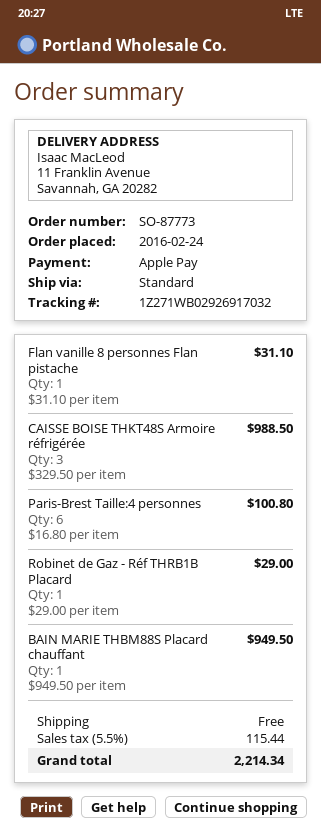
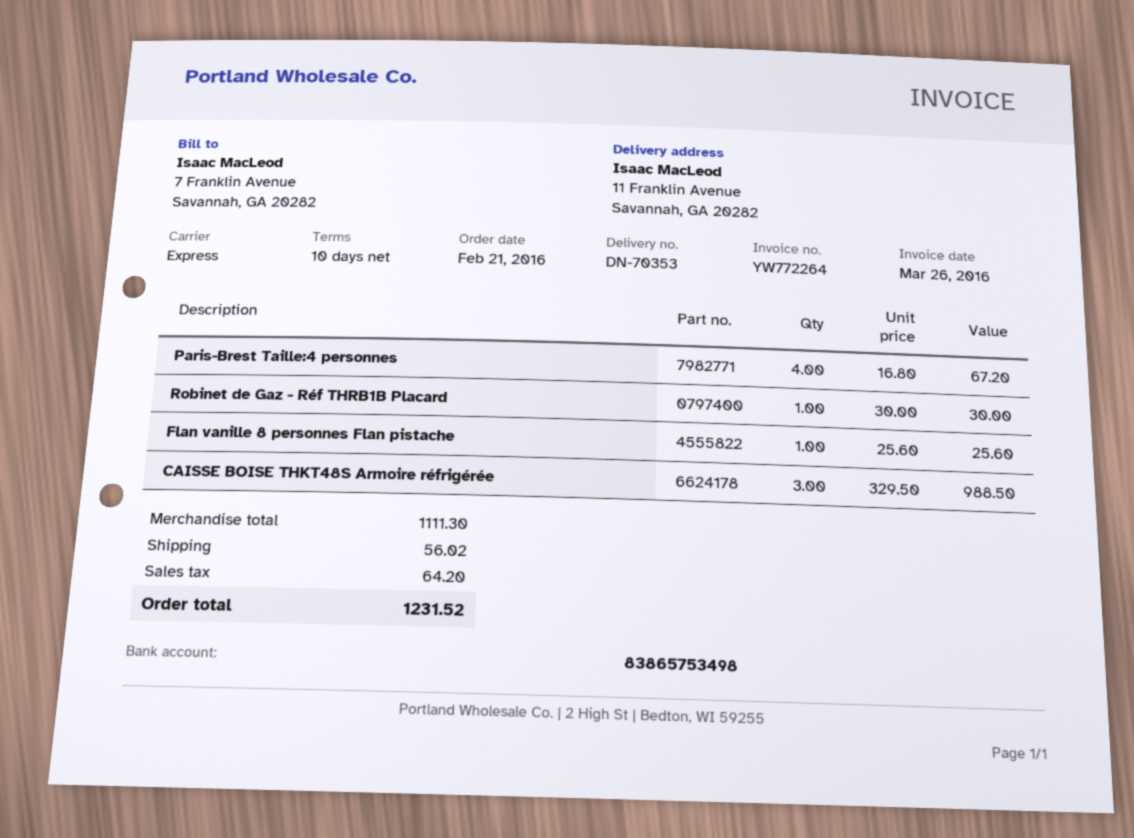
order date: 2016-02-24 -> 2016-02-21
shipping method: standard -> express
Flan vanille 8 personnes Flan pistache: 1 x 31.10 = 31.10 -> 1 x 25.60 = 25.60
Paris-Brest Taille:4 personnes: 6 x 16.80 = 100.80 -> 4 x 16.80 = 67.20
Robinet de Gaz - Réf THRB1B Placard: 1 x 29.00 = 29.00 -> 1 x 30.00 = 30.00
BAIN MARIE THBM88S Placard chauffant: 1 x 949.50 = 949.50 -> none
shipping: 0.00 -> 56.02
tax: 115.44 -> 64.20
total: 2214.34 -> 1231.52

